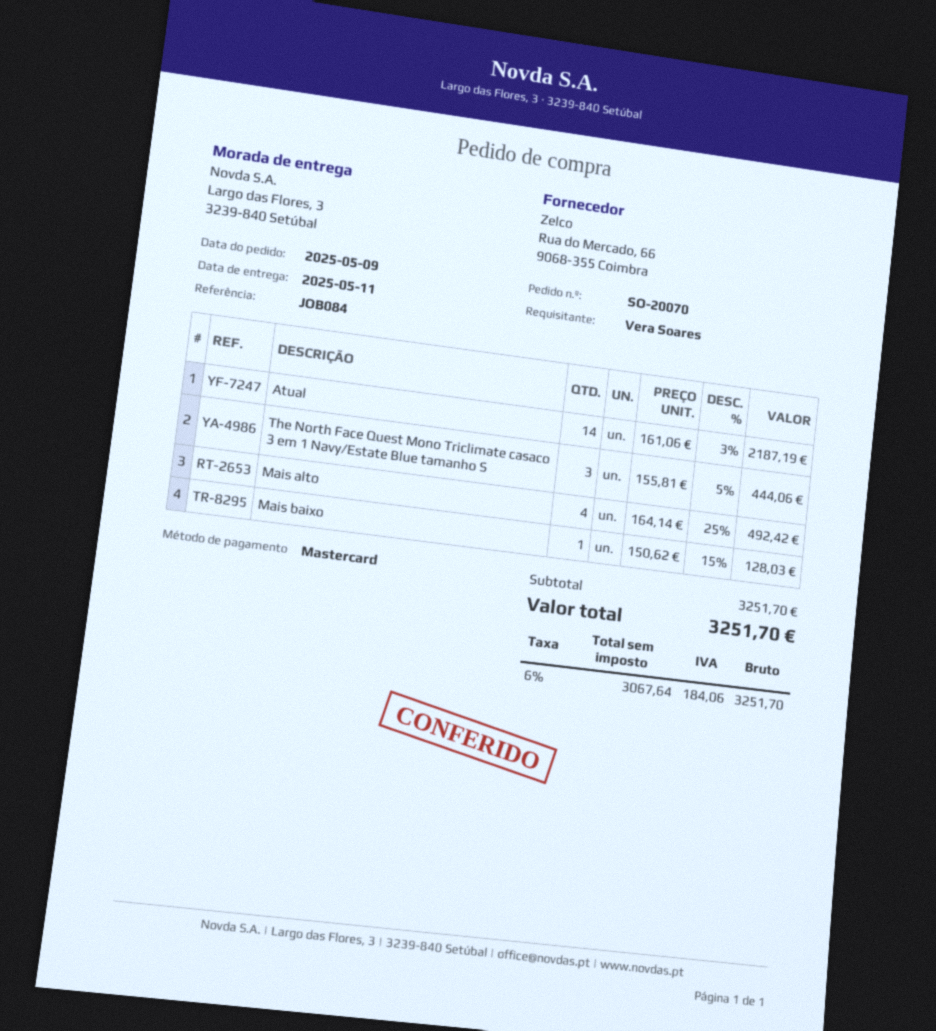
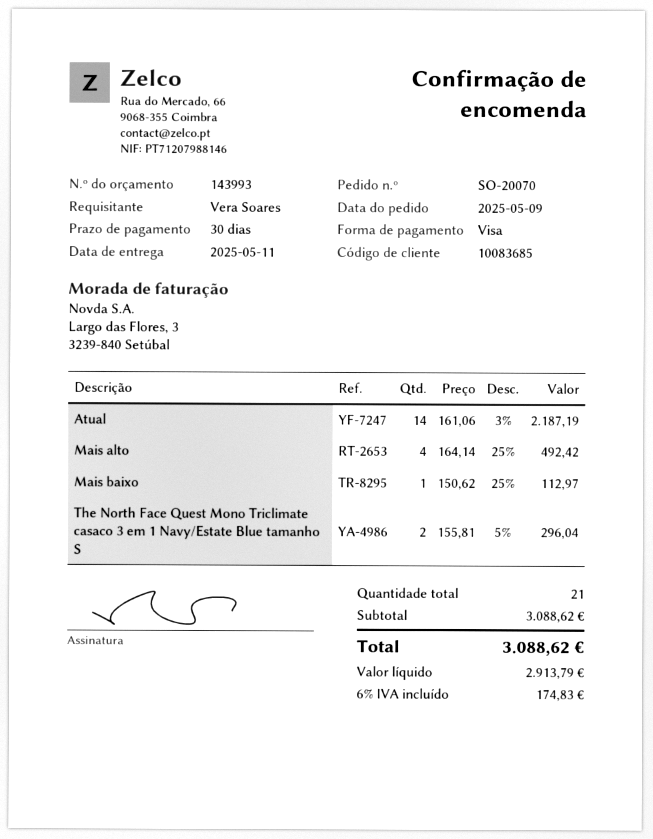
payment method: Mastercard -> Visa
The North Face Quest Mono Triclimate casaco 3 em 1 Navy/Estate Blue tamanho S: 3 x 155.81 - 5% = 444.06 -> 2 x 155.81 - 5% = 296.04
Mais baixo: 1 x 150.62 - 15% = 128.03 -> 1 x 150.62 - 25% = 112.97
subtotal: 3251.70 -> 3088.62
net: 3067.64 -> 2913.79
tax: 6% = 184.06 -> 6% = 174.83
total: 3251.70 -> 3088.62

